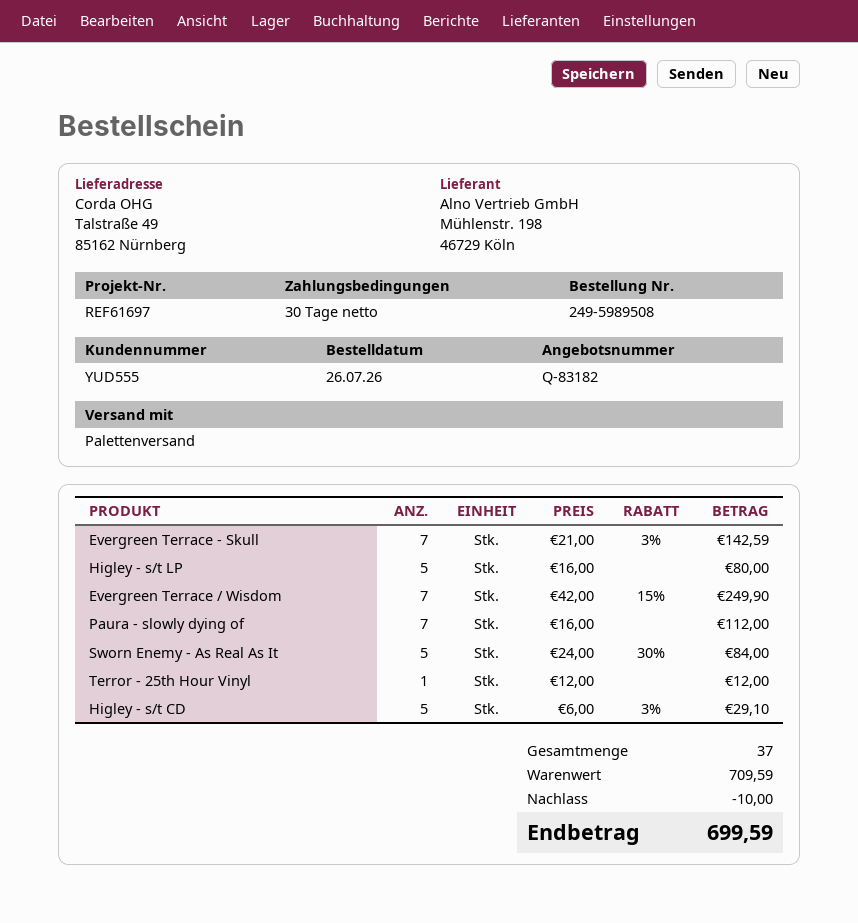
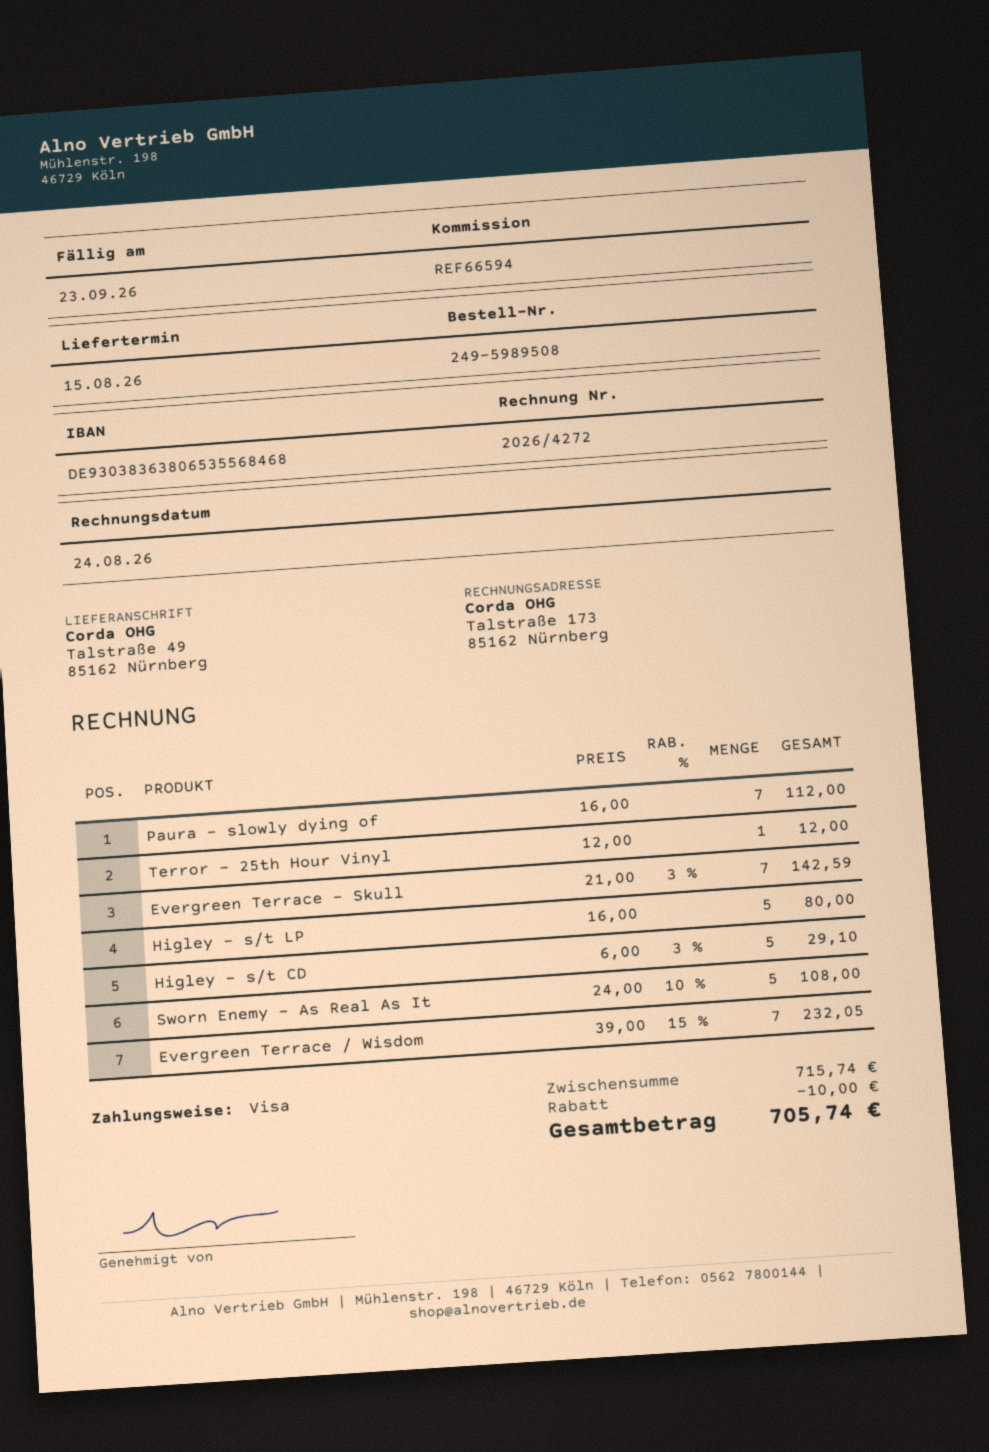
reference: REF61697 -> REF66594
Evergreen Terrace / Wisdom: 7 x 42.00 - 15% = 249.90 -> 7 x 39.00 - 15% = 232.05
Sworn Enemy - As Real As It: 5 x 24.00 - 30% = 84.00 -> 5 x 24.00 - 10% = 108.00
subtotal: 709.59 -> 715.74
total: 699.59 -> 705.74

